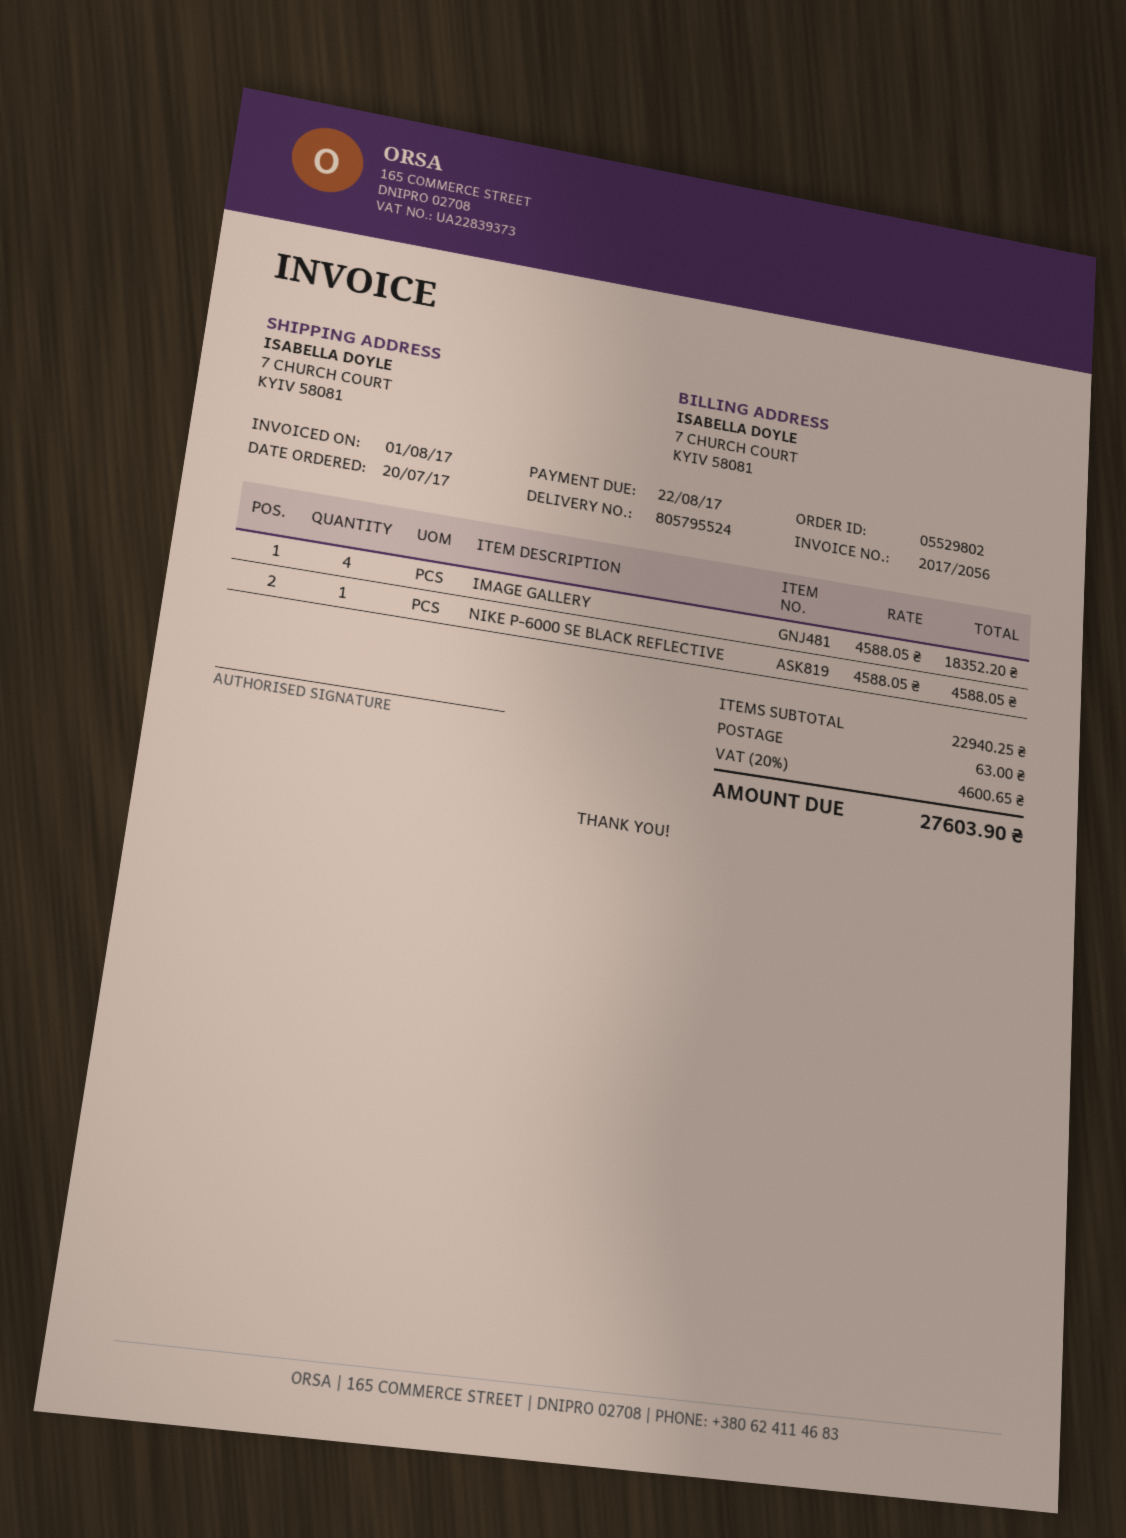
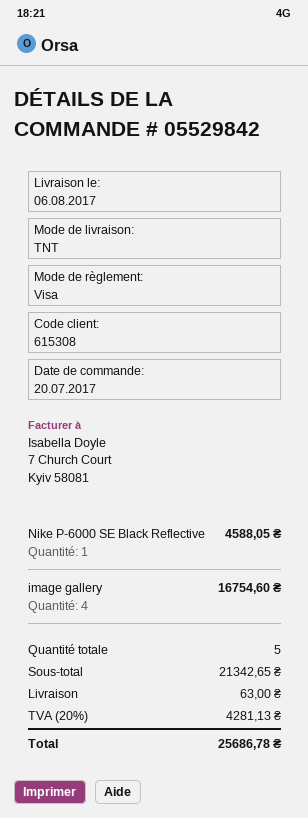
order number: 05529802 -> 05529842
IMAGE GALLERY: 4 for 18352.20 -> 4 for 16754.60
subtotal: 22940.25 -> 21342.65
tax: 20% = 4600.65 -> 20% = 4281.13
total: 27603.90 -> 25686.78

